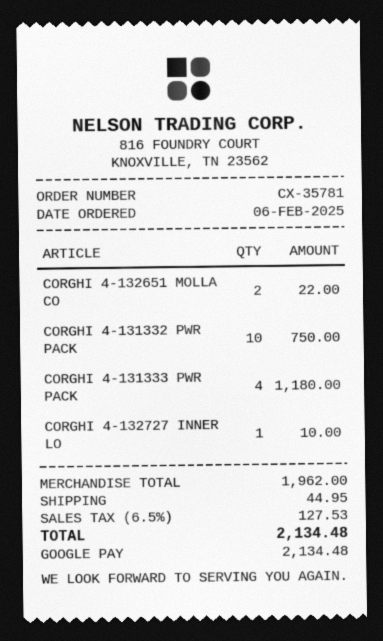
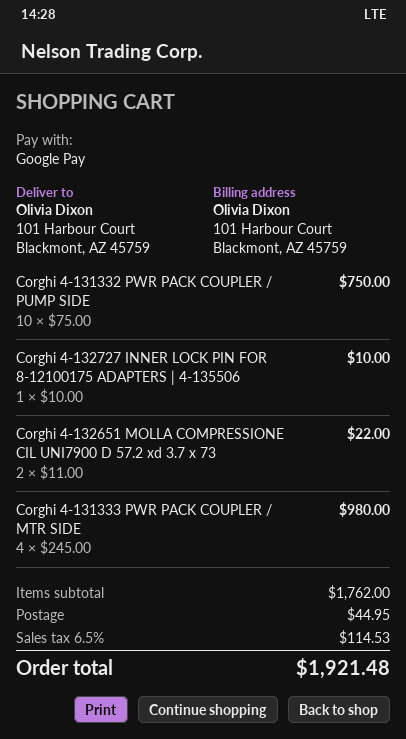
CORGHI 4-131333 PWR PACK: 4 for 1180.00 -> 4 for 980.00
subtotal: 1962.00 -> 1762.00
tax: 6.5% = 127.53 -> 6.5% = 114.53
total: 2134.48 -> 1921.48

